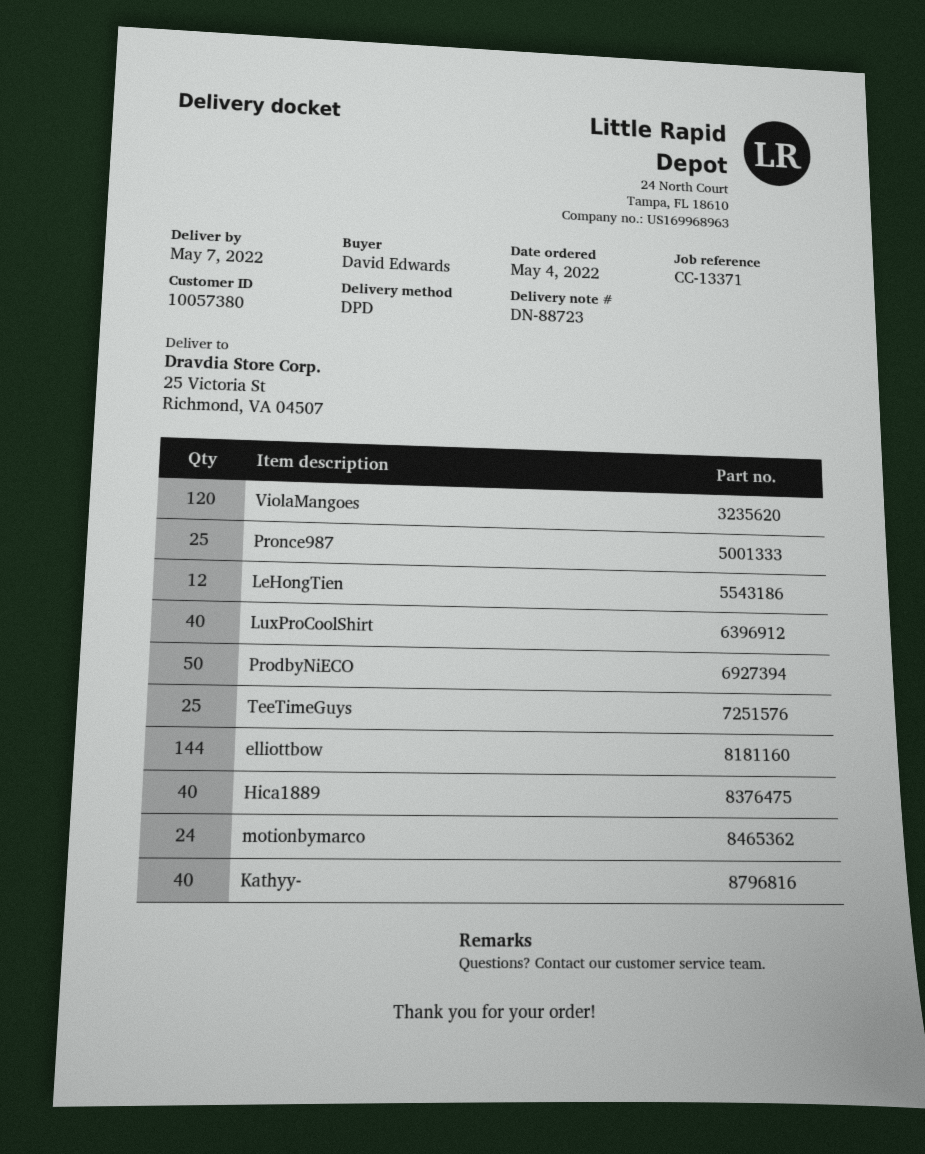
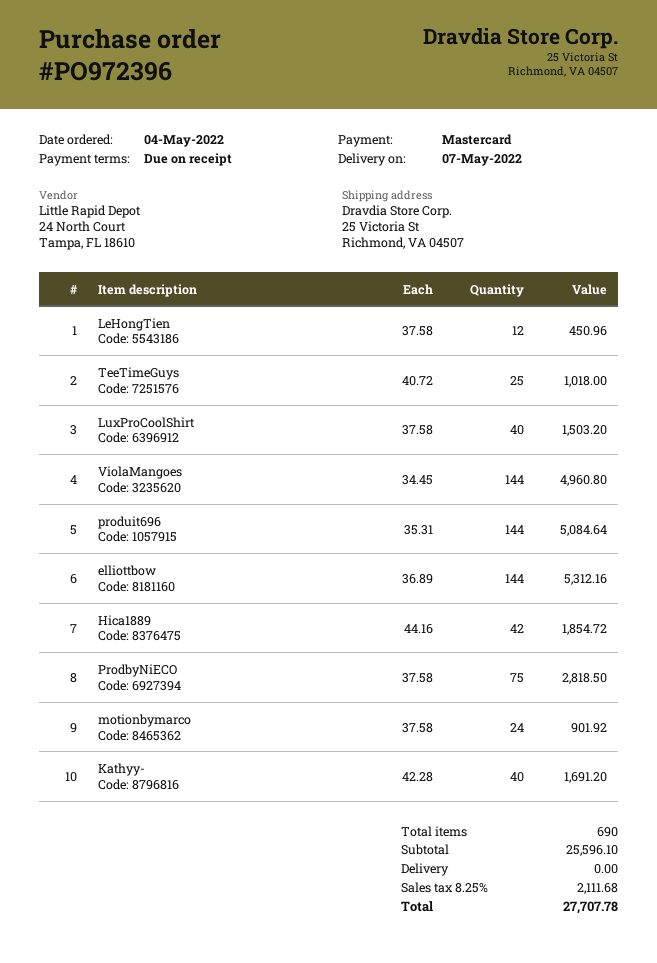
ViolaMangoes: 120 -> 144
Pronce987: 25 -> none
ProdbyNiECO: 50 -> 75
Hica1889: 40 -> 42
produit696: none -> 144

